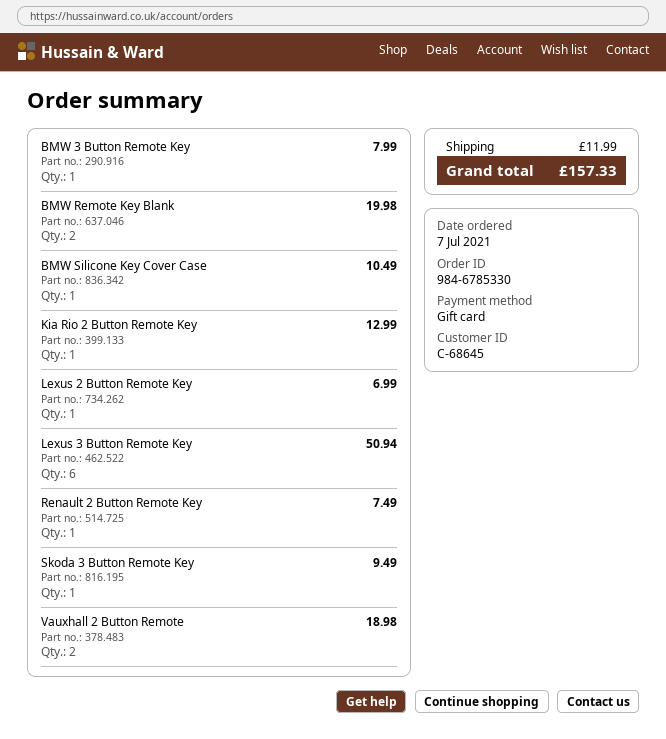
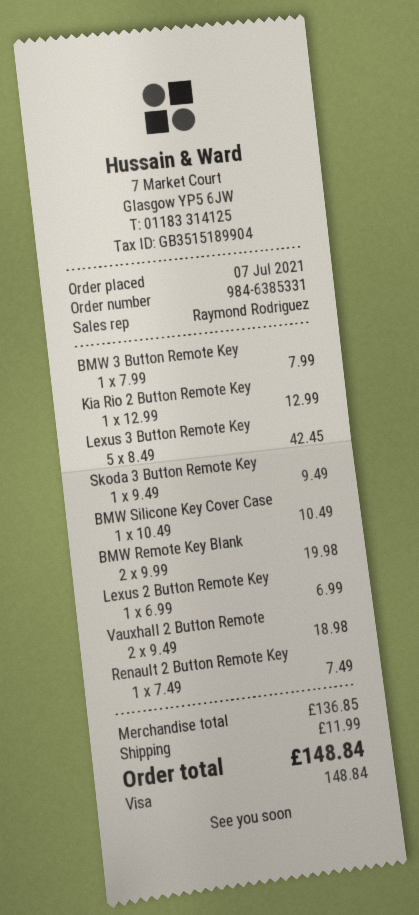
order number: 984-6785330 -> 984-6385331
payment method: gift card -> Visa
Lexus 3 Button Remote Key: 6 for 50.94 -> 5 for 42.45
total: 157.33 -> 148.84

